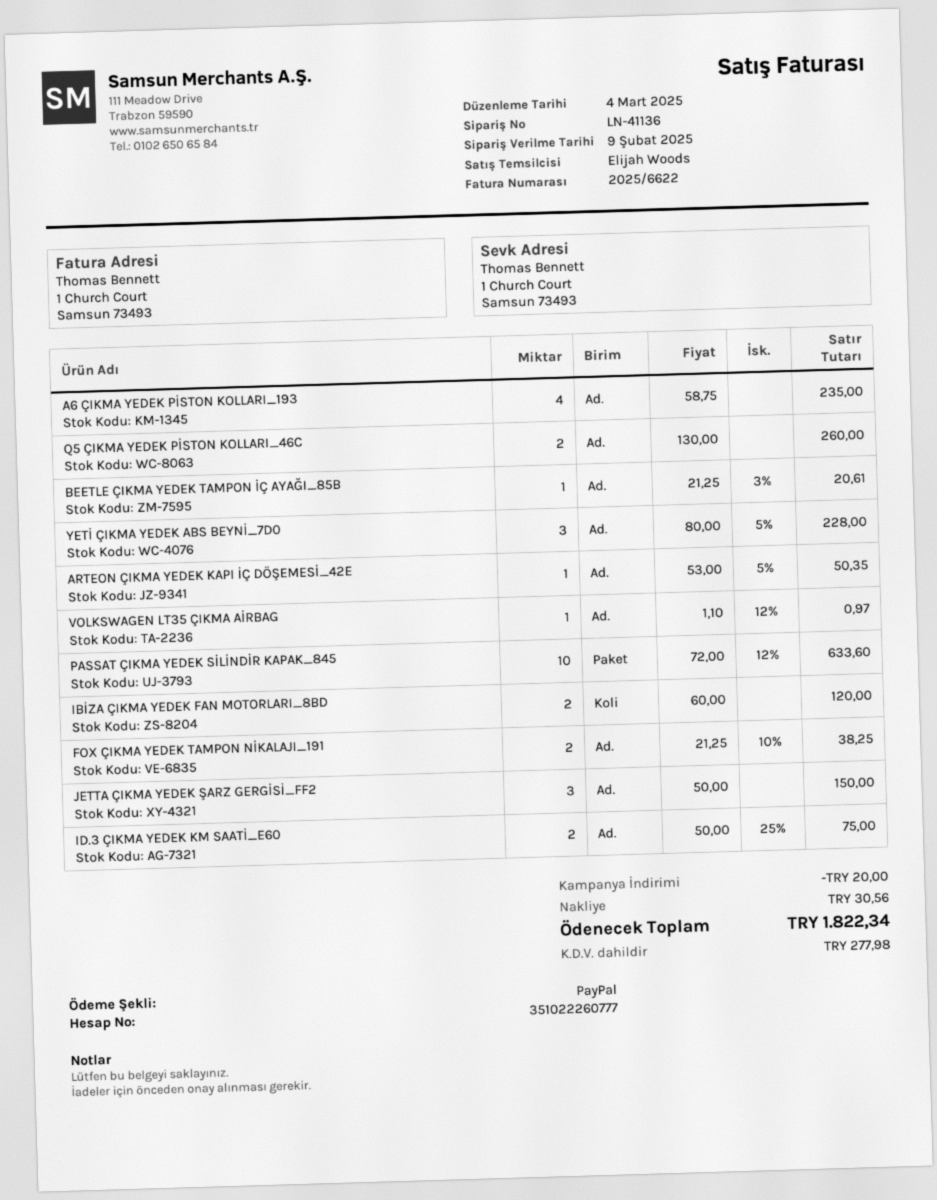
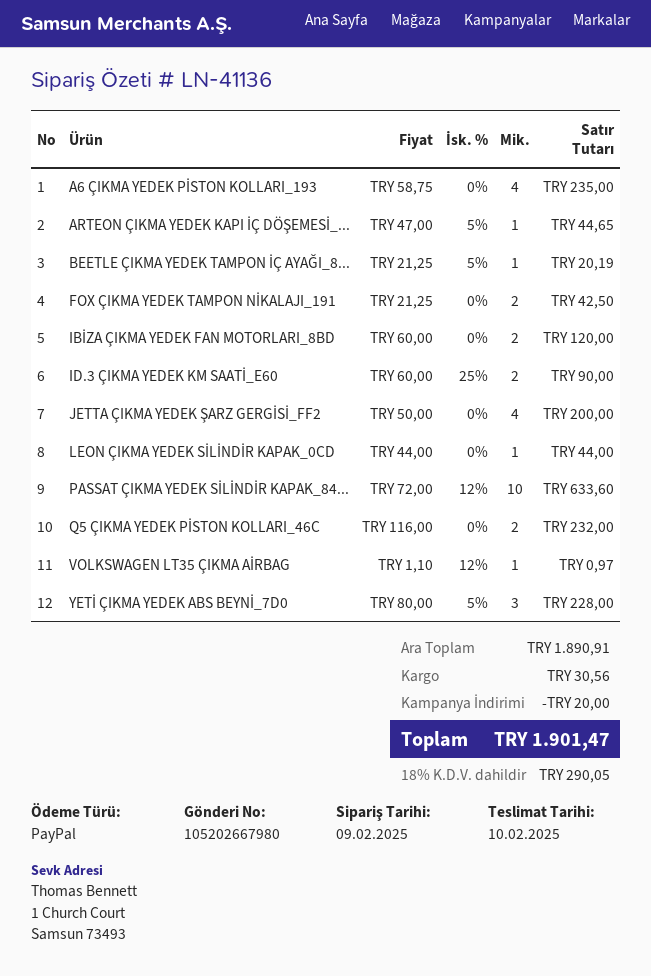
Q5 ÇIKMA YEDEK PİSTON KOLLARI_46C: 2 x 130.00 = 260.00 -> 2 x 116.00 = 232.00
BEETLE ÇIKMA YEDEK TAMPON İÇ AYAĞI_85B: 1 x 21.25 - 3% = 20.61 -> 1 x 21.25 - 5% = 20.19
ARTEON ÇIKMA YEDEK KAPI İÇ DÖŞEMESİ_42E: 1 x 53.00 - 5% = 50.35 -> 1 x 47.00 - 5% = 44.65
FOX ÇIKMA YEDEK TAMPON NİKALAJI_191: 2 x 21.25 - 10% = 38.25 -> 2 x 21.25 = 42.50
JETTA ÇIKMA YEDEK ŞARZ GERGİSİ_FF2: 3 x 50.00 = 150.00 -> 4 x 50.00 = 200.00
ID.3 ÇIKMA YEDEK KM SAATİ_E60: 2 x 50.00 - 25% = 75.00 -> 2 x 60.00 - 25% = 90.00
LEON ÇIKMA YEDEK SİLİNDİR KAPAK_0CD: none -> 1 x 44.00 = 44.00
tax: 277.98 -> 290.05
total: 1822.34 -> 1901.47

